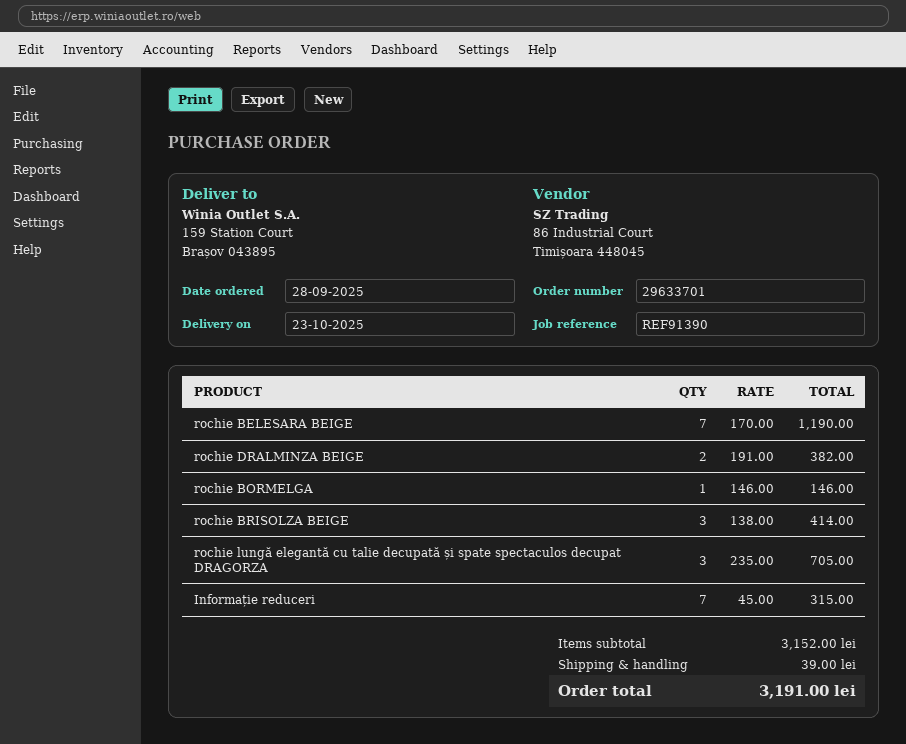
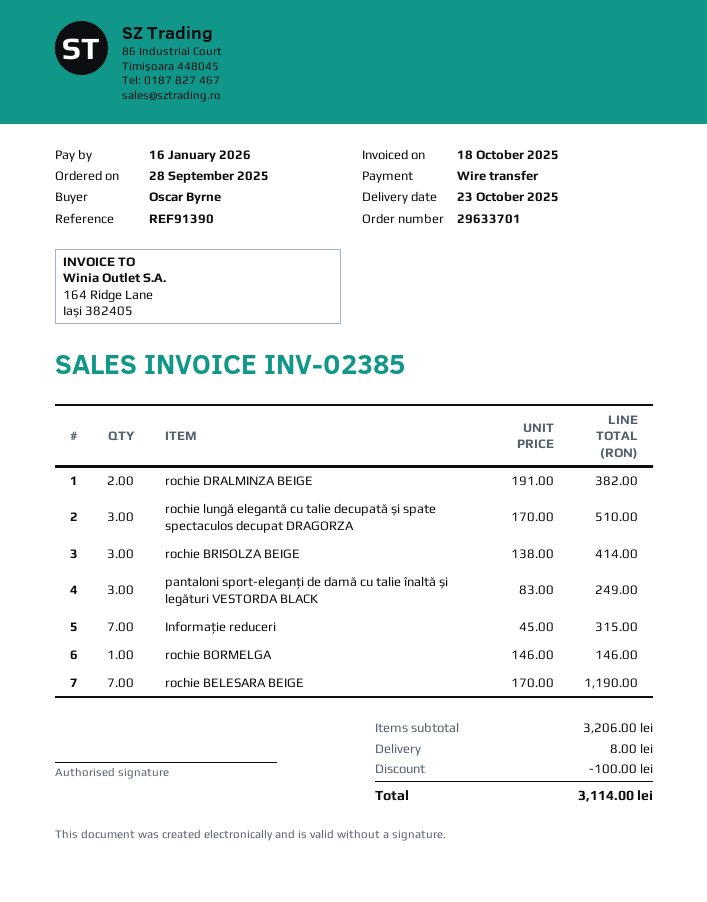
rochie lungă elegantă cu talie decupată și spate spectaculos decupat DRAGORZA: 3 x 235.00 = 705.00 -> 3 x 170.00 = 510.00
pantaloni sport-eleganți de damă cu talie înaltă și legături VESTORDA BLACK: none -> 3 x 83.00 = 249.00
subtotal: 3152.00 -> 3206.00
discount: none -> 100.00
shipping: 39.00 -> 8.00
total: 3191.00 -> 3114.00

